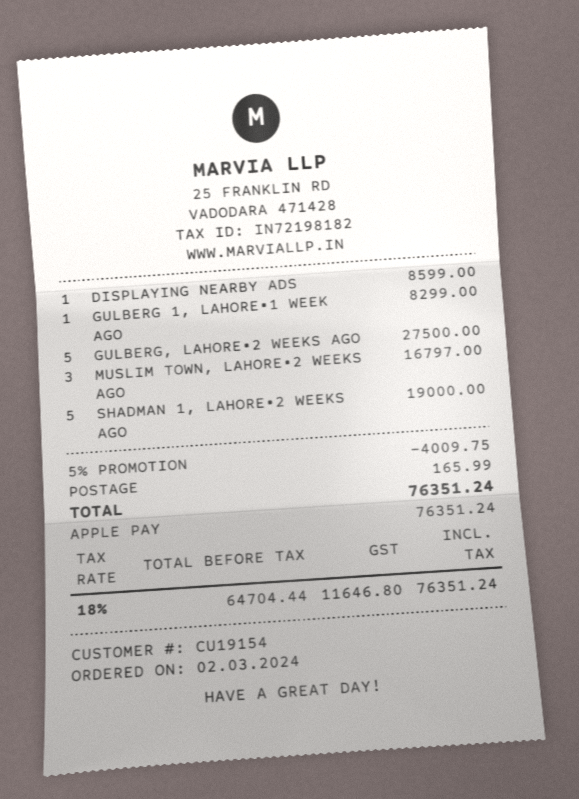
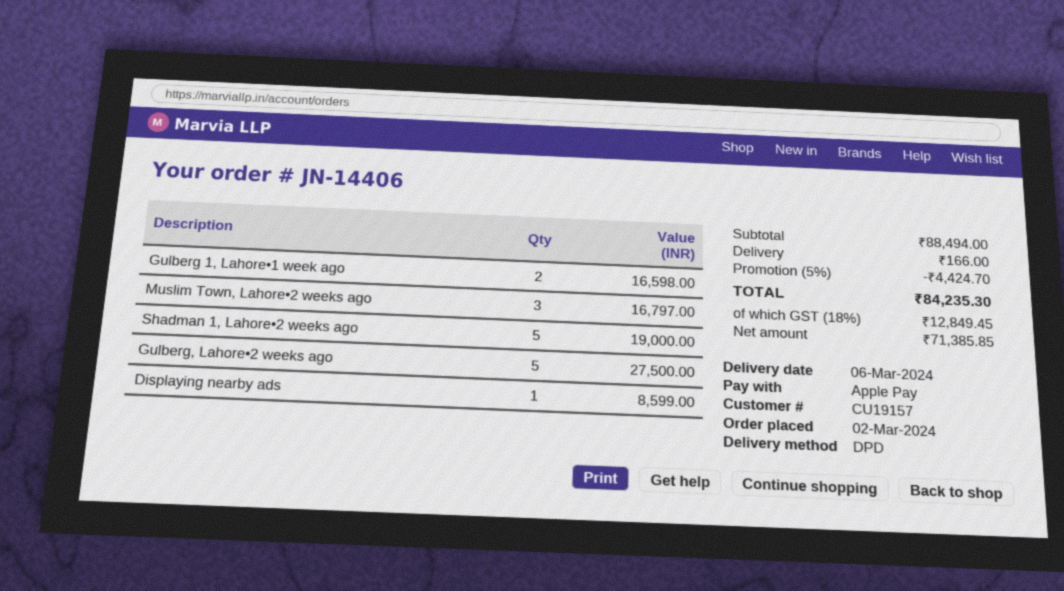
customer number: CU19154 -> CU19157
GULBERG 1, LAHORE•1 WEEK AGO: 1 for 8299.00 -> 2 for 16598.00
discount: 5% = 4009.75 -> 5% = 4424.70
shipping: 165.99 -> 166.00
net: 64704.44 -> 71385.85
tax: 18% = 11646.80 -> 18% = 12849.45
total: 76351.24 -> 84235.30

